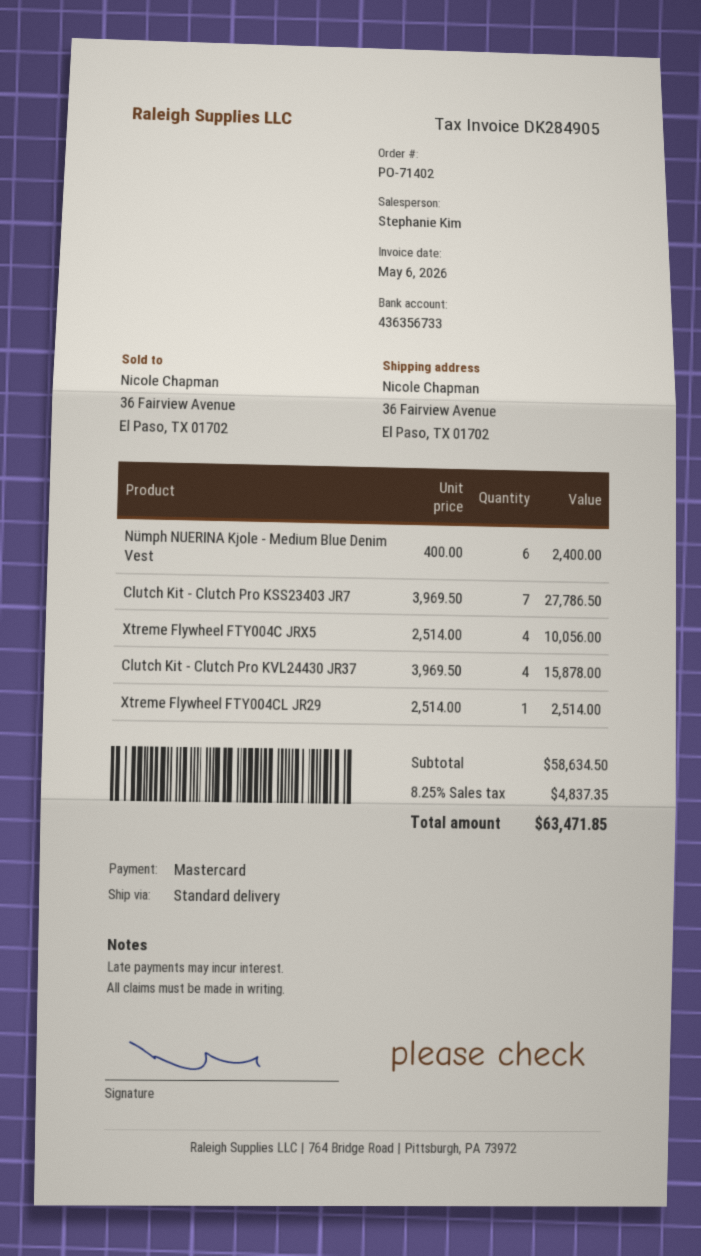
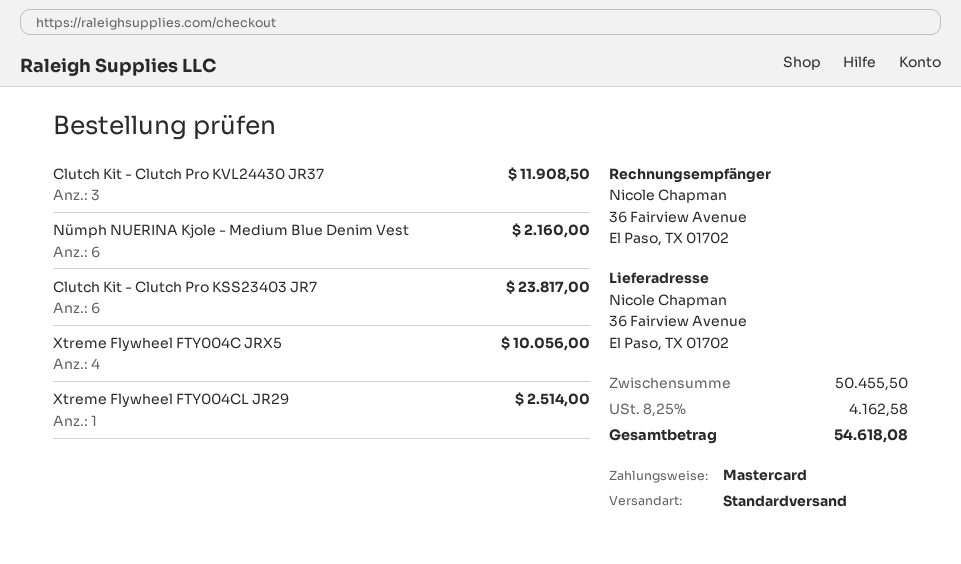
Nümph NUERINA Kjole - Medium Blue Denim Vest: 6 for 2400.00 -> 6 for 2160.00
Clutch Kit - Clutch Pro KSS23403 JR7: 7 for 27786.50 -> 6 for 23817.00
Clutch Kit - Clutch Pro KVL24430 JR37: 4 for 15878.00 -> 3 for 11908.50
subtotal: 58634.50 -> 50455.50
tax: 8.25% = 4837.35 -> 8.25% = 4162.58
total: 63471.85 -> 54618.08

